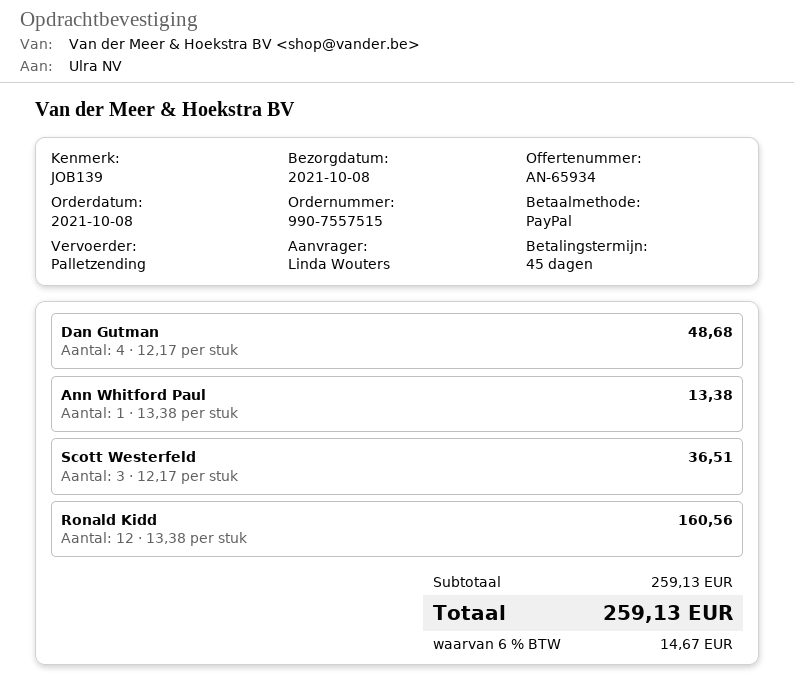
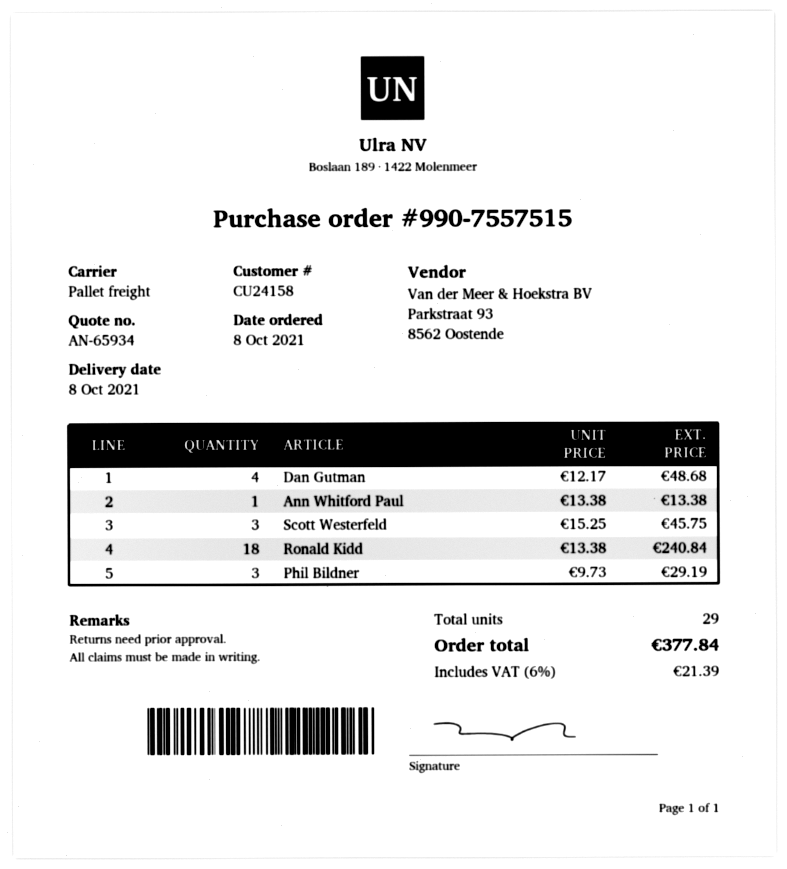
Scott Westerfeld: 3 x 12.17 = 36.51 -> 3 x 15.25 = 45.75
Ronald Kidd: 12 x 13.38 = 160.56 -> 18 x 13.38 = 240.84
Phil Bildner: none -> 3 x 9.73 = 29.19
tax: 6% = 14.67 -> 6% = 21.39
total: 259.13 -> 377.84

